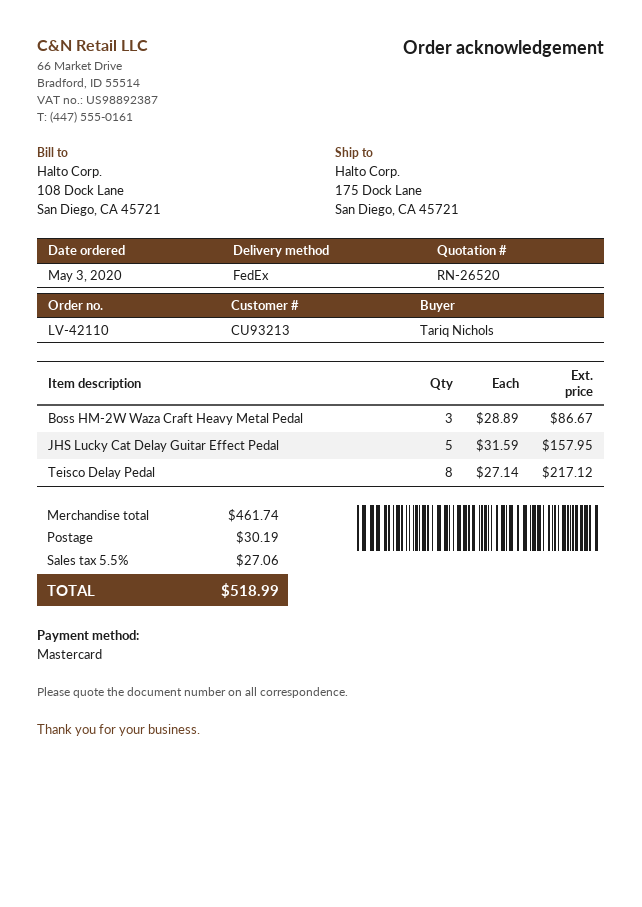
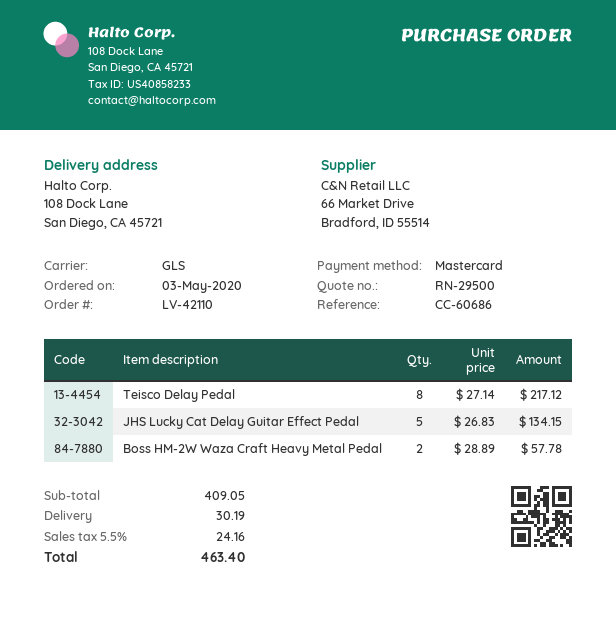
quote number: RN-26520 -> RN-29500
shipping method: FedEx -> GLS
ship to: 175 Dock Lane, San Diego, CA 45721 -> 108 Dock Lane, San Diego, CA 45721
Boss HM-2W Waza Craft Heavy Metal Pedal: 3 x 28.89 = 86.67 -> 2 x 28.89 = 57.78
JHS Lucky Cat Delay Guitar Effect Pedal: 5 x 31.59 = 157.95 -> 5 x 26.83 = 134.15
subtotal: 461.74 -> 409.05
tax: 5.5% = 27.06 -> 5.5% = 24.16
total: 518.99 -> 463.40

